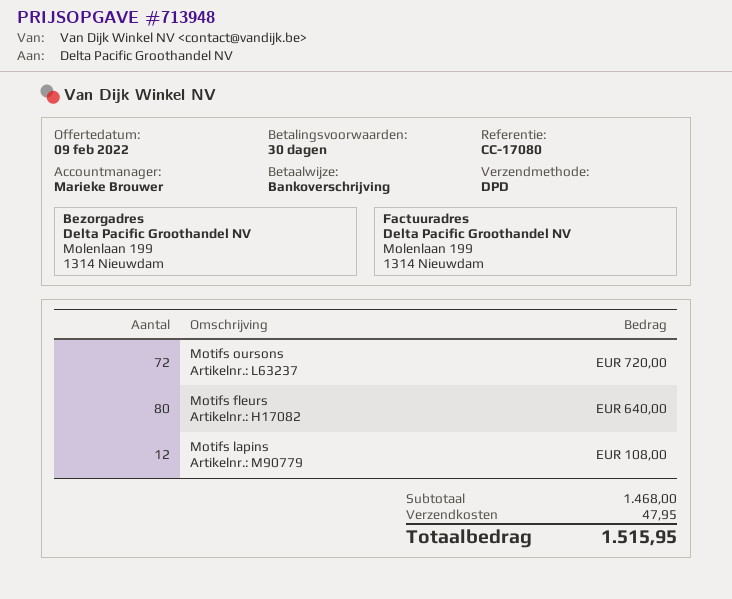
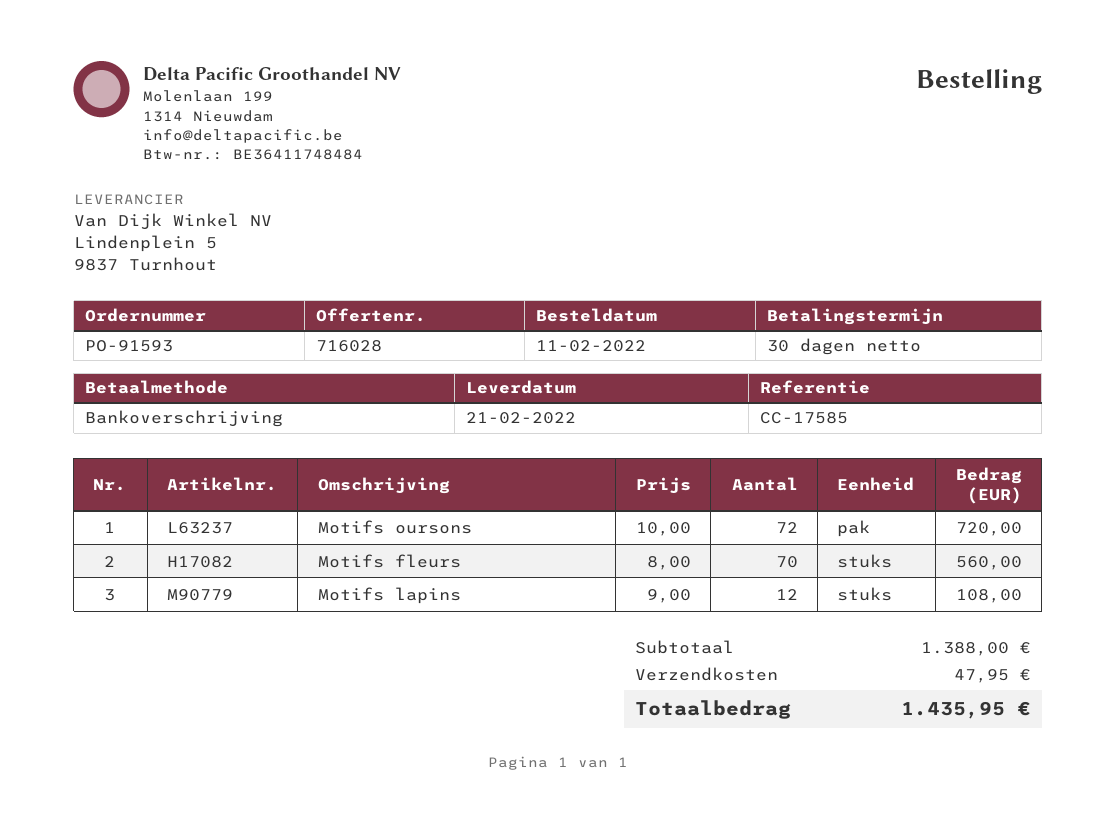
quote number: 713948 -> 716028
reference: CC-17080 -> CC-17585
Motifs fleurs: 80 for 640.00 -> 70 for 560.00
subtotal: 1468.00 -> 1388.00
total: 1515.95 -> 1435.95

